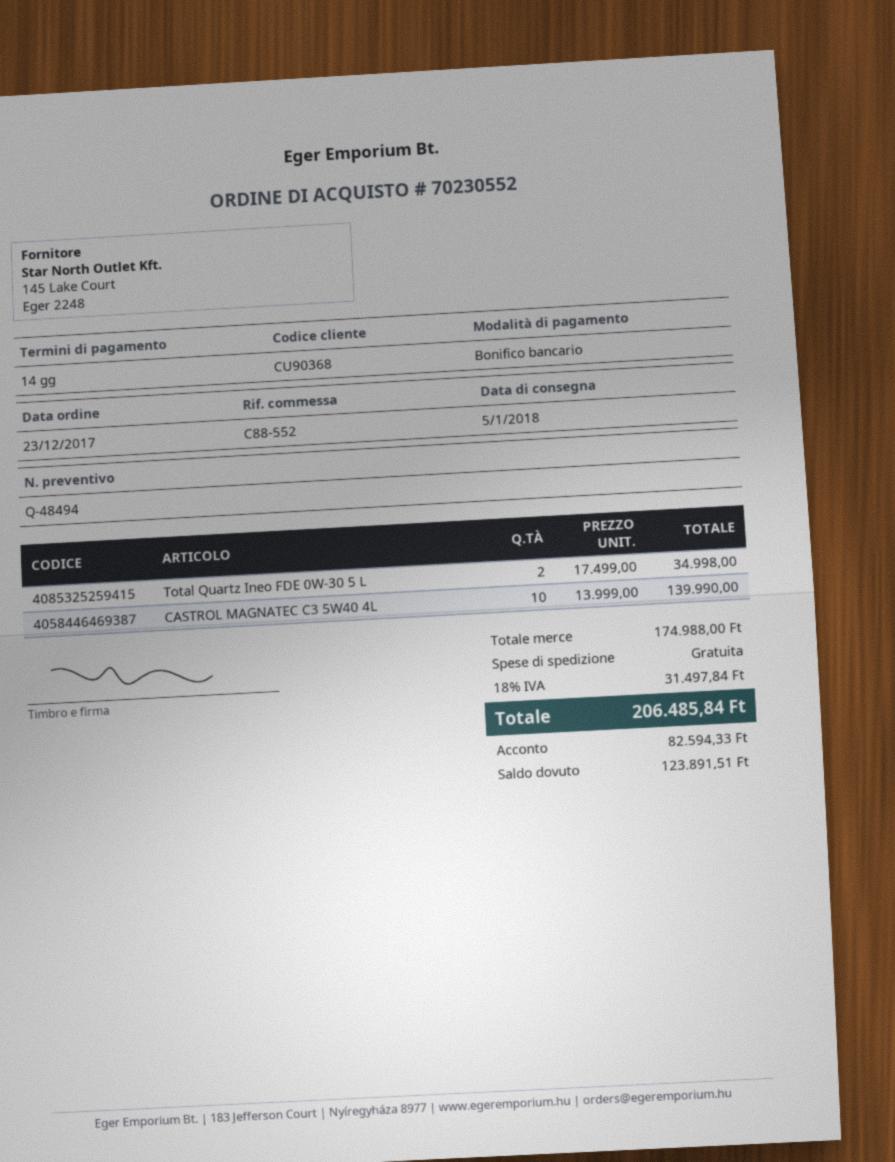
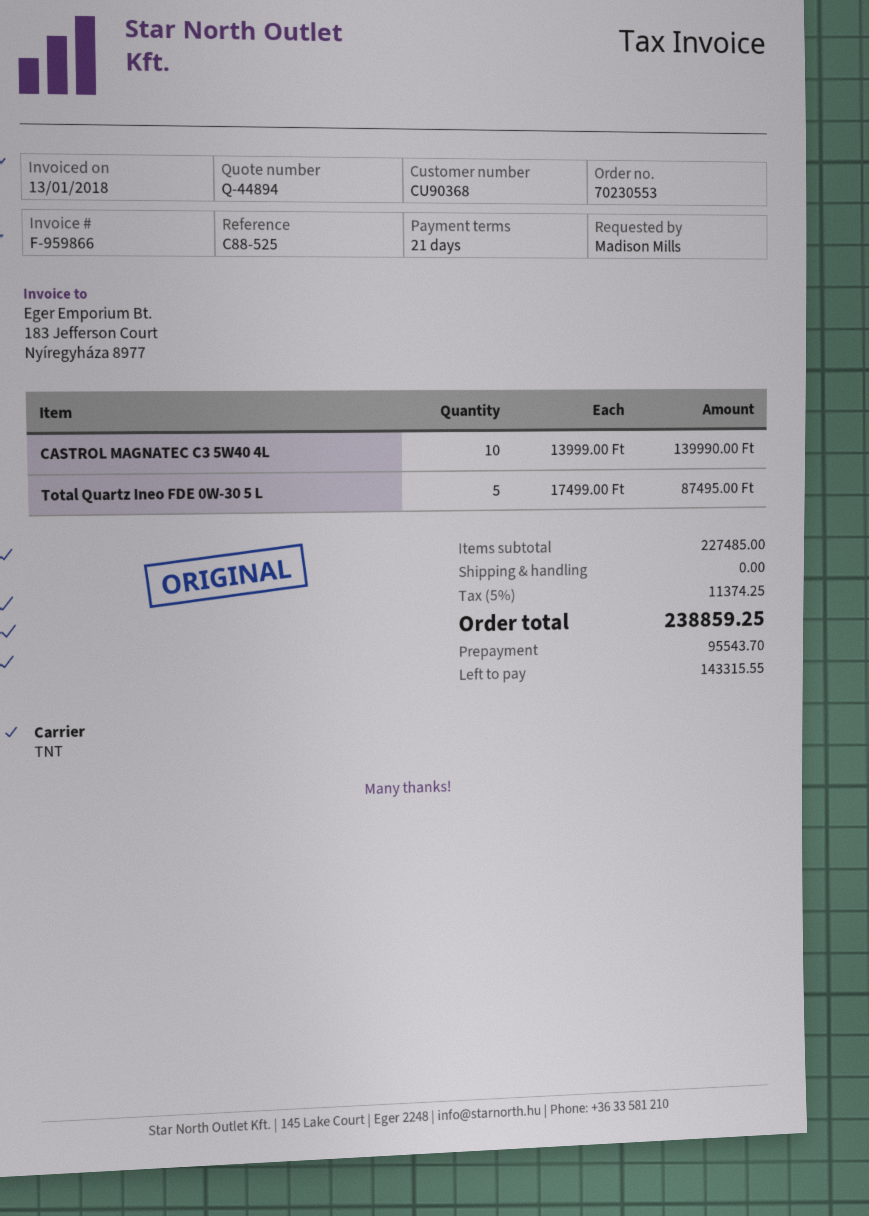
quote number: Q-48494 -> Q-44894
order number: 70230552 -> 70230553
payment terms: 14 days -> 21 days
reference: C88-552 -> C88-525
Total Quartz Ineo FDE 0W-30 5 L: 2 x 17499.00 = 34998.00 -> 5 x 17499.00 = 87495.00
subtotal: 174988.00 -> 227485.00
tax: 18% = 31497.84 -> 5% = 11374.25
total: 206485.84 -> 238859.25
deposit: 82594.33 -> 95543.70
balance: 123891.51 -> 143315.55

